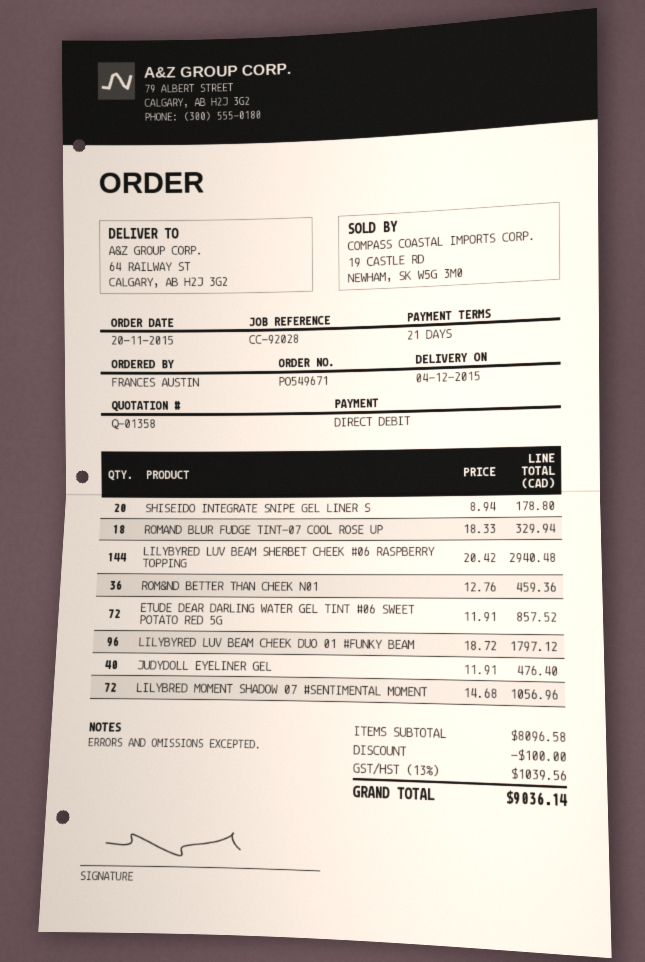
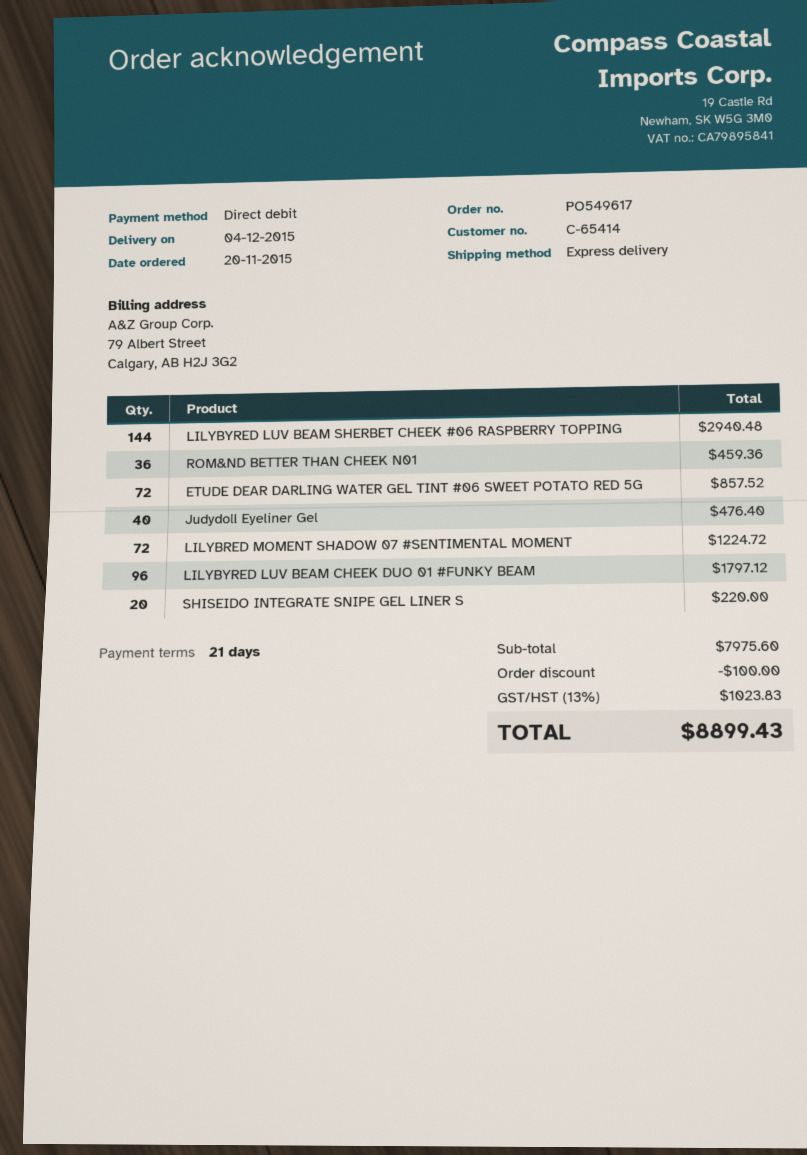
order number: PO549671 -> PO549617
SHISEIDO INTEGRATE SNIPE GEL LINER S: 20 for 178.80 -> 20 for 220.00
ROMAND BLUR FUDGE TINT-07 COOL ROSE UP: 18 for 329.94 -> none
LILYBRED MOMENT SHADOW 07 #SENTIMENTAL MOMENT: 72 for 1056.96 -> 72 for 1224.72
subtotal: 8096.58 -> 7975.60
tax: 13% = 1039.56 -> 13% = 1023.83
total: 9036.14 -> 8899.43

